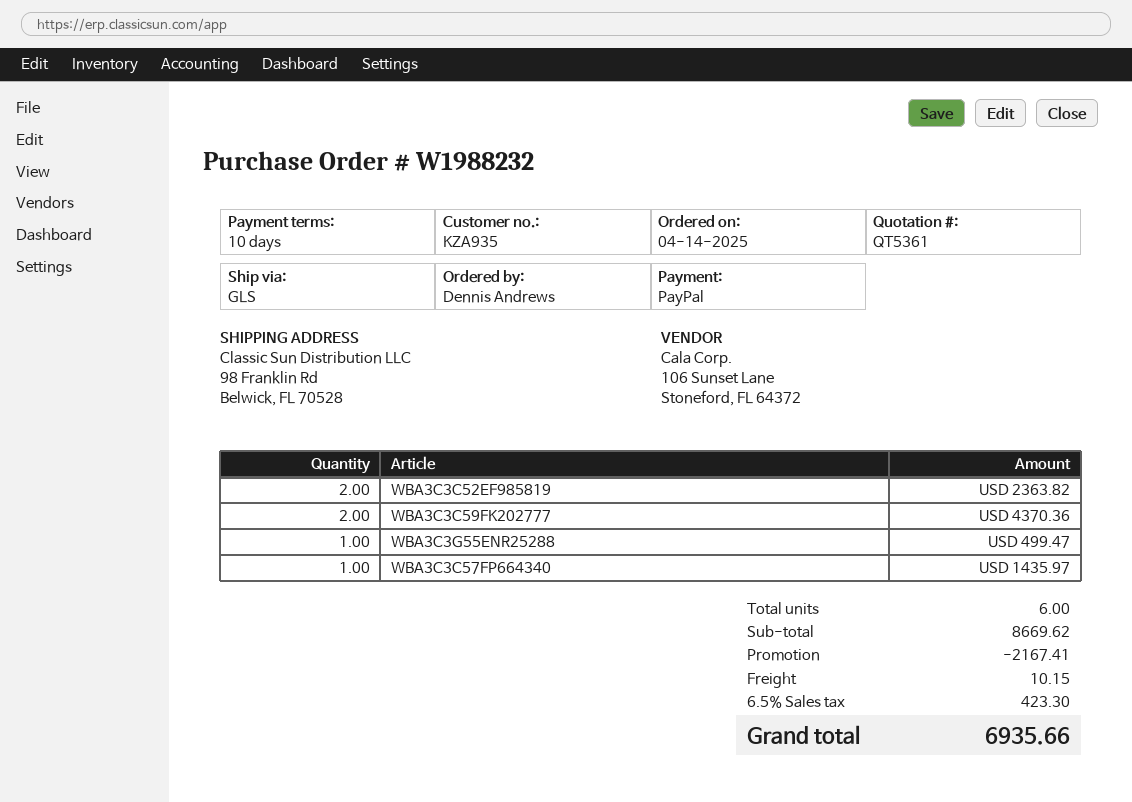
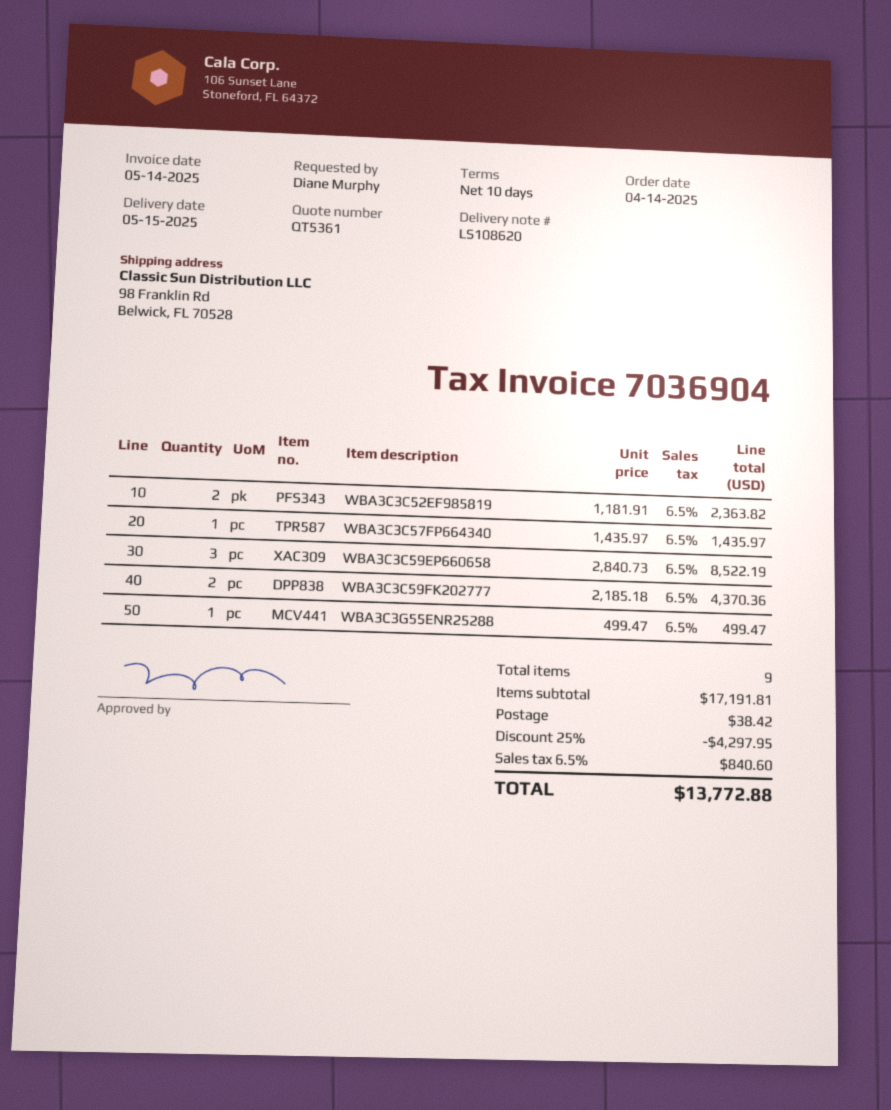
ordered by: Dennis Andrews -> Diane Murphy
WBA3C3C59EP660658: none -> 3 for 8522.19
total quantity: 6 -> 9
subtotal: 8669.62 -> 17191.81
discount: 2167.41 -> 4297.95
shipping: 10.15 -> 38.42
tax: 6.5% = 423.30 -> 6.5% = 840.60
total: 6935.66 -> 13772.88

